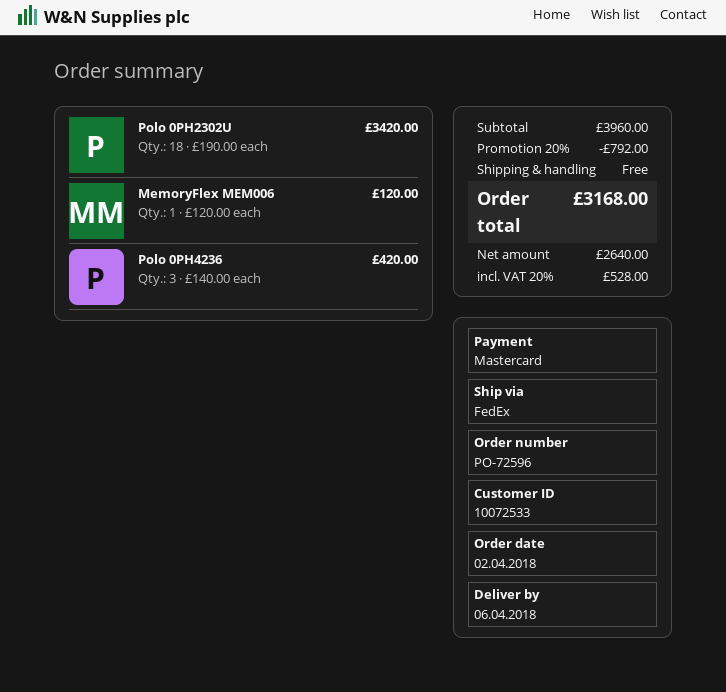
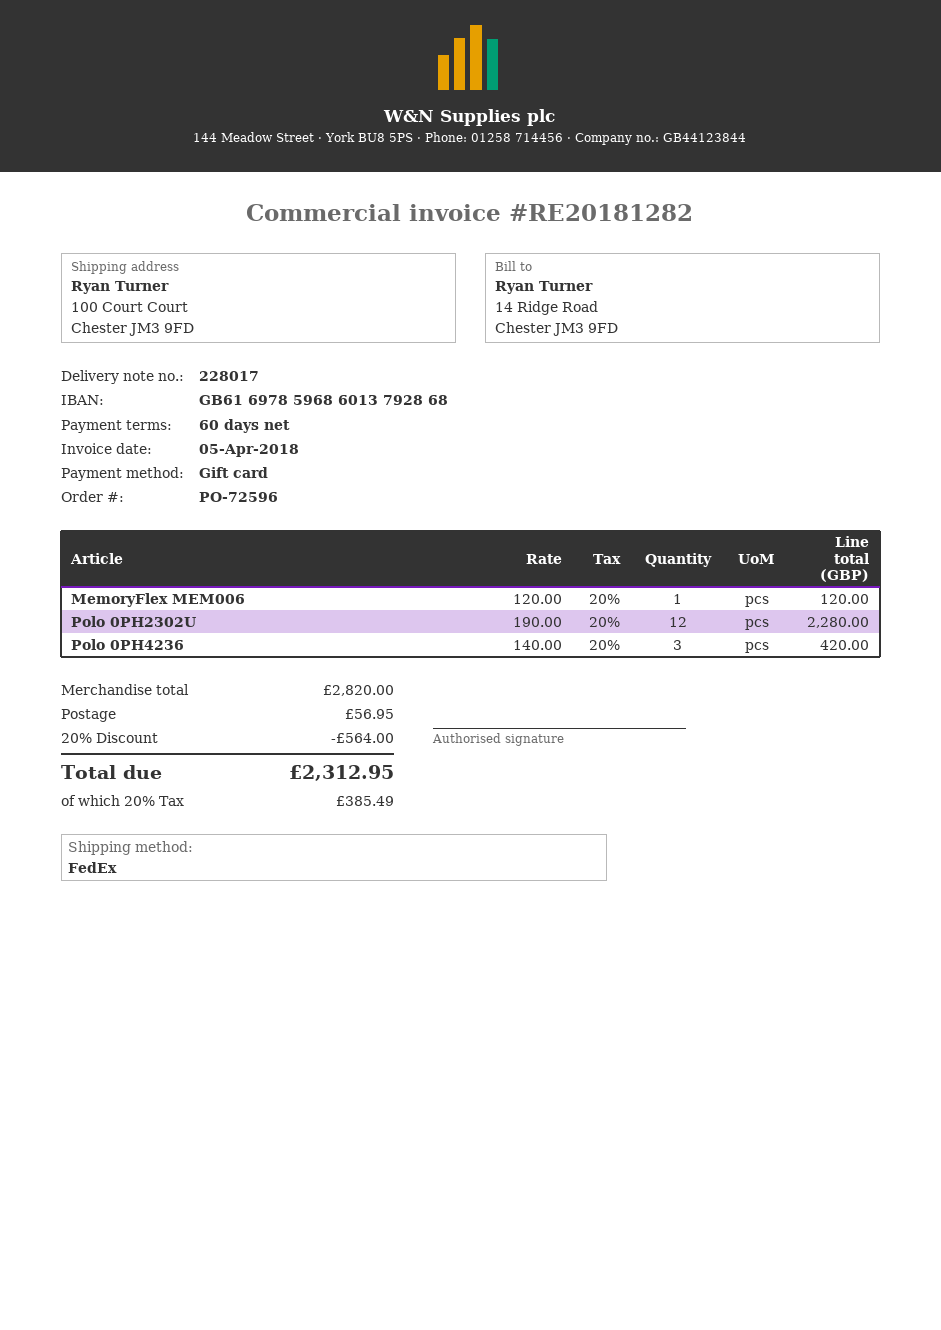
payment method: Mastercard -> gift card
Polo 0PH2302U: 18 x 190.00 = 3420.00 -> 12 x 190.00 = 2280.00
subtotal: 3960.00 -> 2820.00
discount: 20% = 792.00 -> 20% = 564.00
shipping: 0.00 -> 56.95
tax: 20% = 528.00 -> 20% = 385.49
total: 3168.00 -> 2312.95

